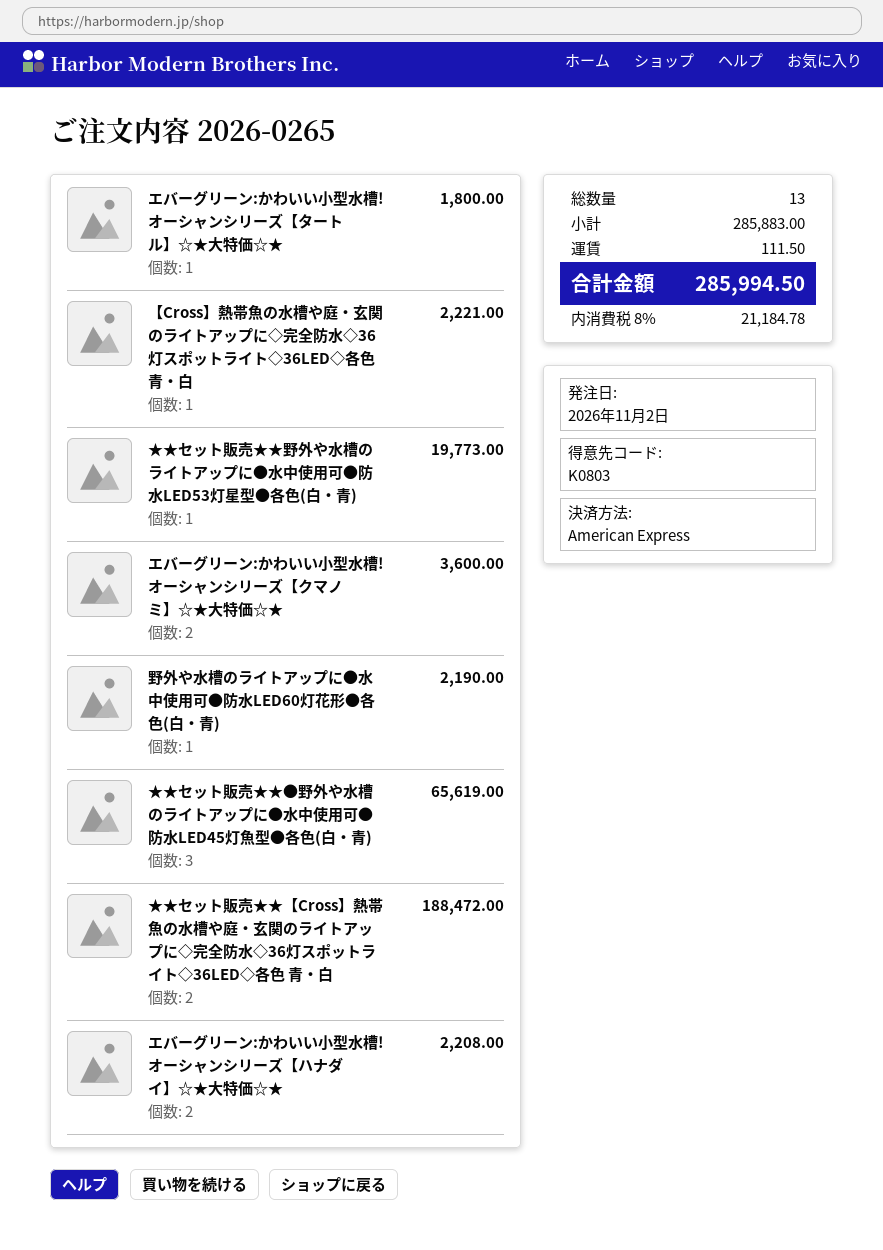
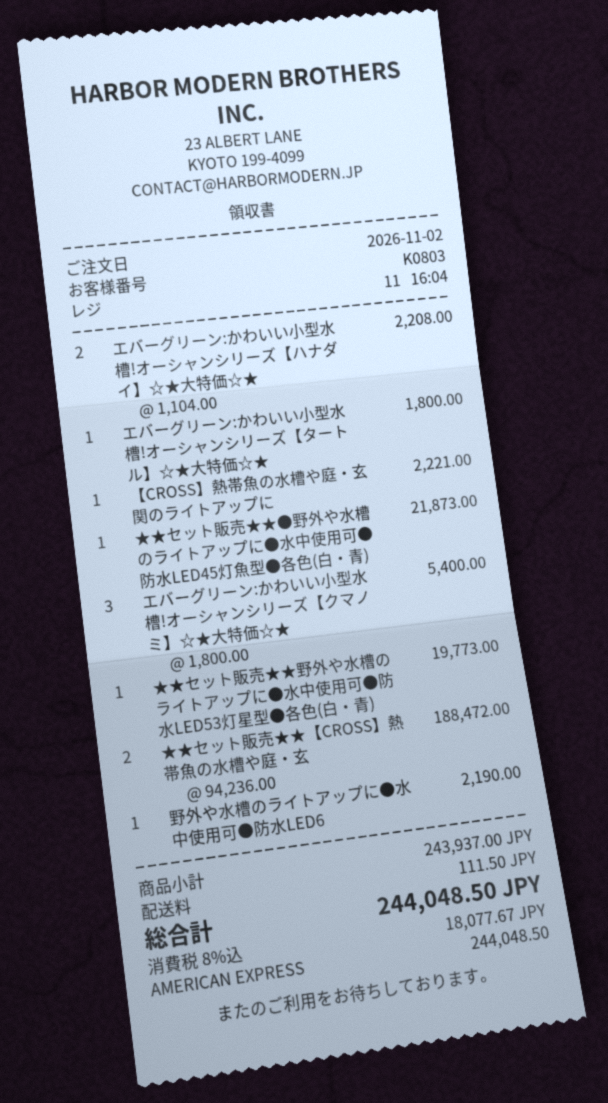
エバーグリーン:かわいい小型水槽!オーシャンシリーズ【クマノミ】☆★大特価☆★: 2 for 3600.00 -> 3 for 5400.00
★★セット販売★★●野外や水槽のライトアップに●水中使用可●防水LED45灯魚型●各色(白・青): 3 for 65619.00 -> 1 for 21873.00
subtotal: 285883.00 -> 243937.00
tax: 8% = 21184.78 -> 8% = 18077.67
total: 285994.50 -> 244048.50

